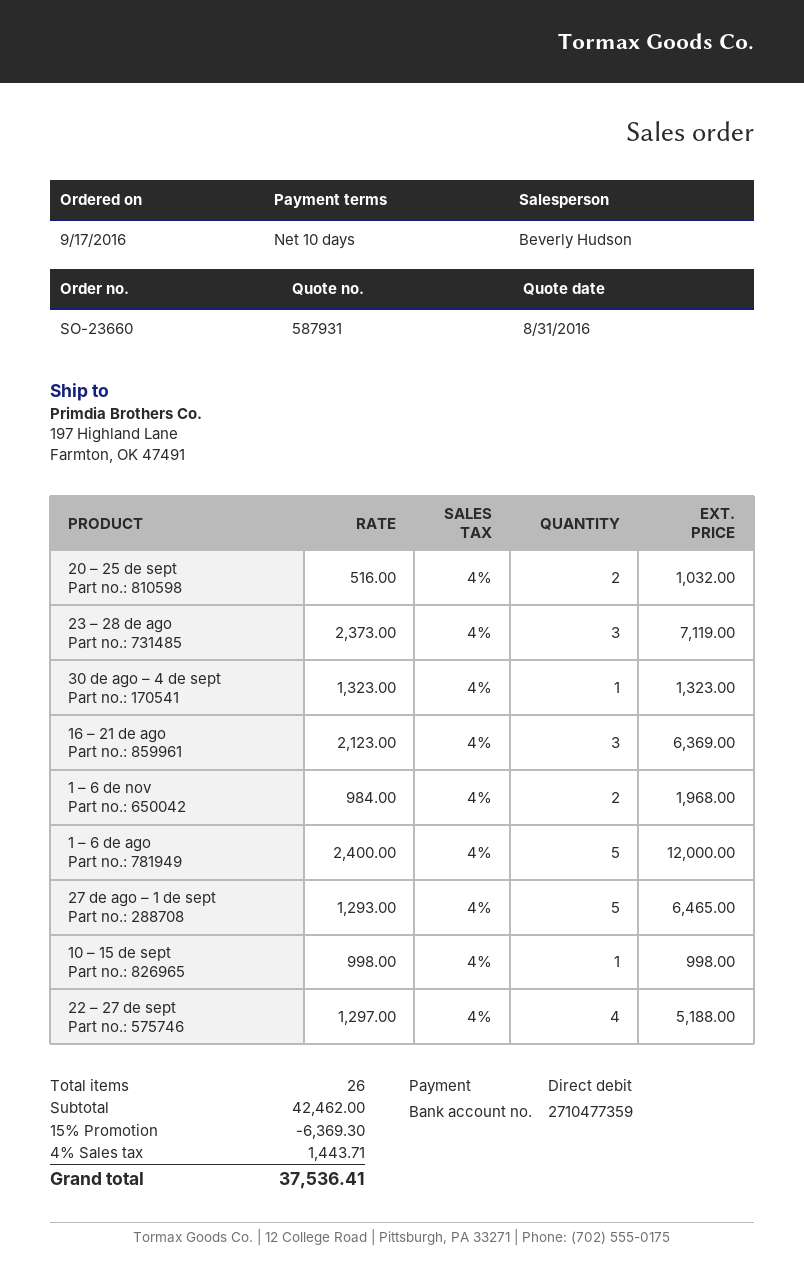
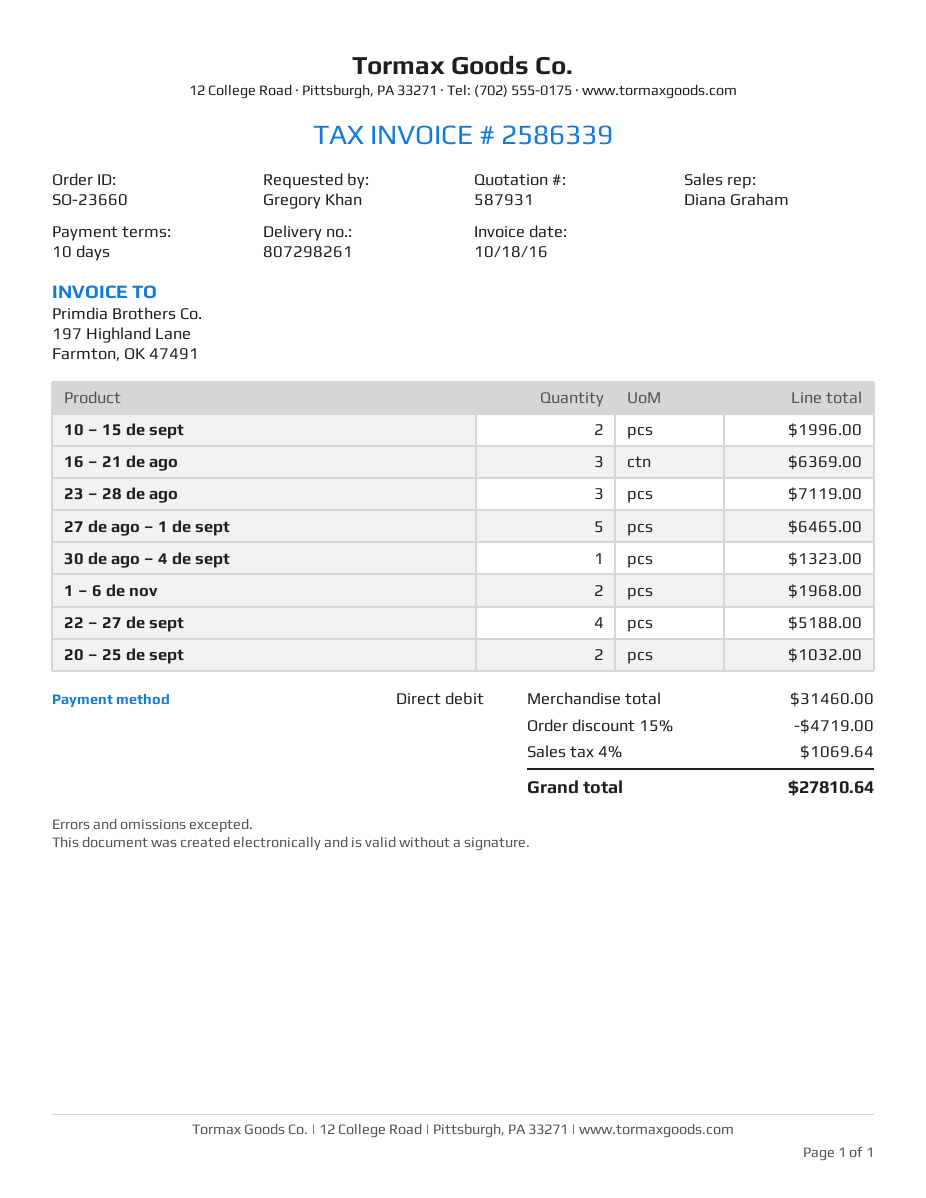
sales rep: Beverly Hudson -> Diana Graham
1 – 6 de ago: 5 for 12000.00 -> none
10 – 15 de sept: 1 for 998.00 -> 2 for 1996.00
subtotal: 42462.00 -> 31460.00
discount: 15% = 6369.30 -> 15% = 4719.00
tax: 4% = 1443.71 -> 4% = 1069.64
total: 37536.41 -> 27810.64

